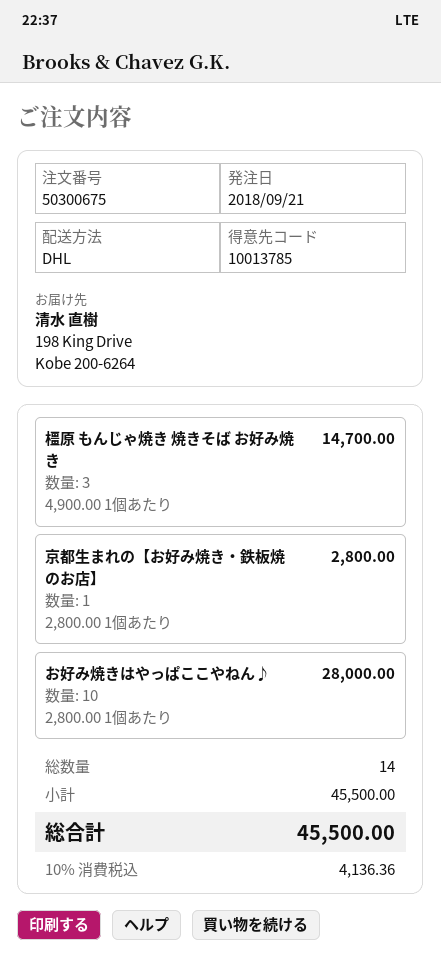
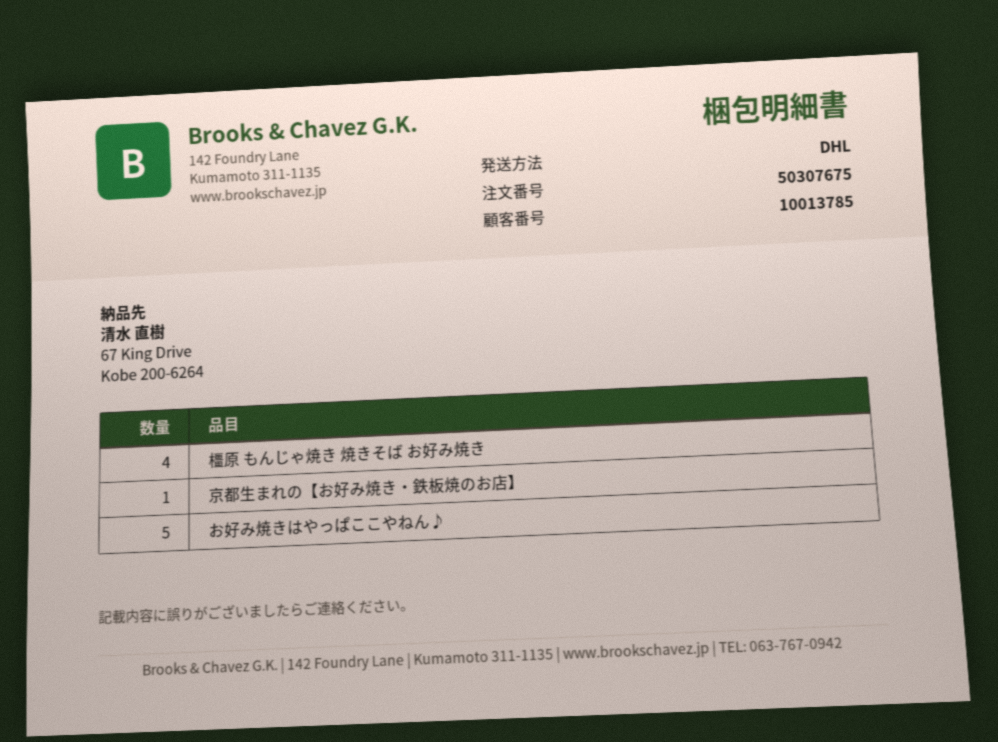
order number: 50300675 -> 50307675
ship to: 198 King Drive, Kobe 200-6264 -> 67 King Drive, Kobe 200-6264
橿原 もんじゃ焼き 焼きそば お好み焼き: 3 -> 4
お好み焼きはやっぱここやねん♪: 10 -> 5

